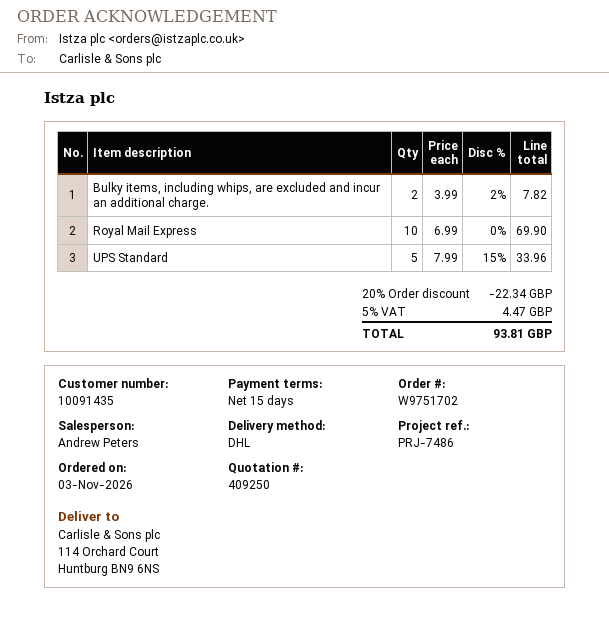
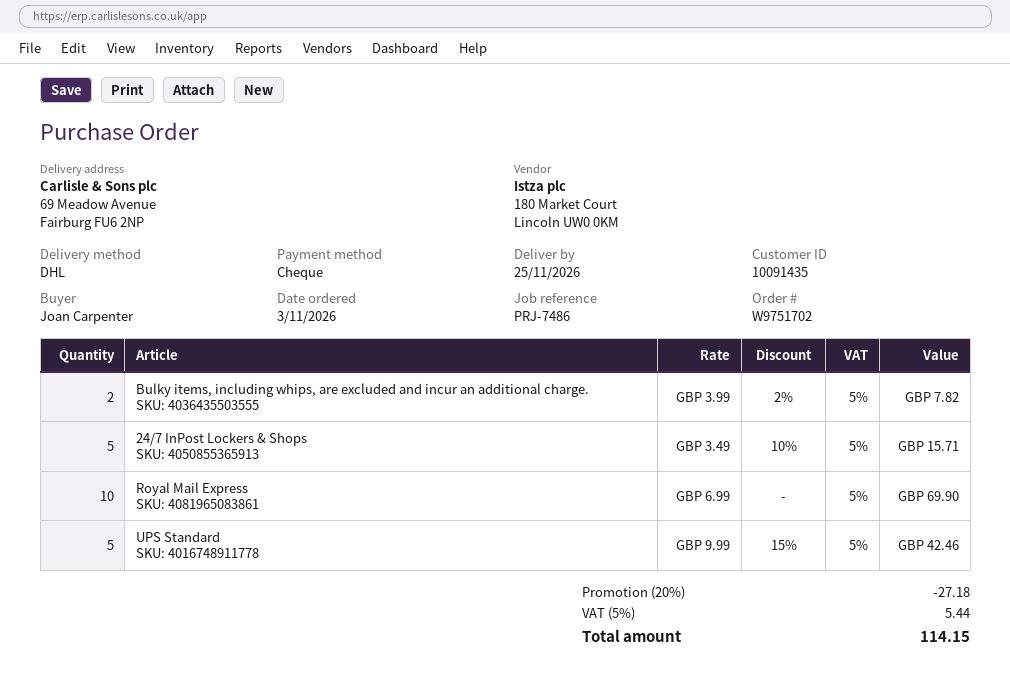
ship to: 114 Orchard Court, Huntburg BN9 6NS -> 69 Meadow Avenue, Fairburg FU6 2NP
UPS Standard: 5 x 7.99 - 15% = 33.96 -> 5 x 9.99 - 15% = 42.46
24/7 InPost Lockers & Shops: none -> 5 x 3.49 - 10% = 15.71
discount: 20% = 22.34 -> 20% = 27.18
tax: 5% = 4.47 -> 5% = 5.44
total: 93.81 -> 114.15

